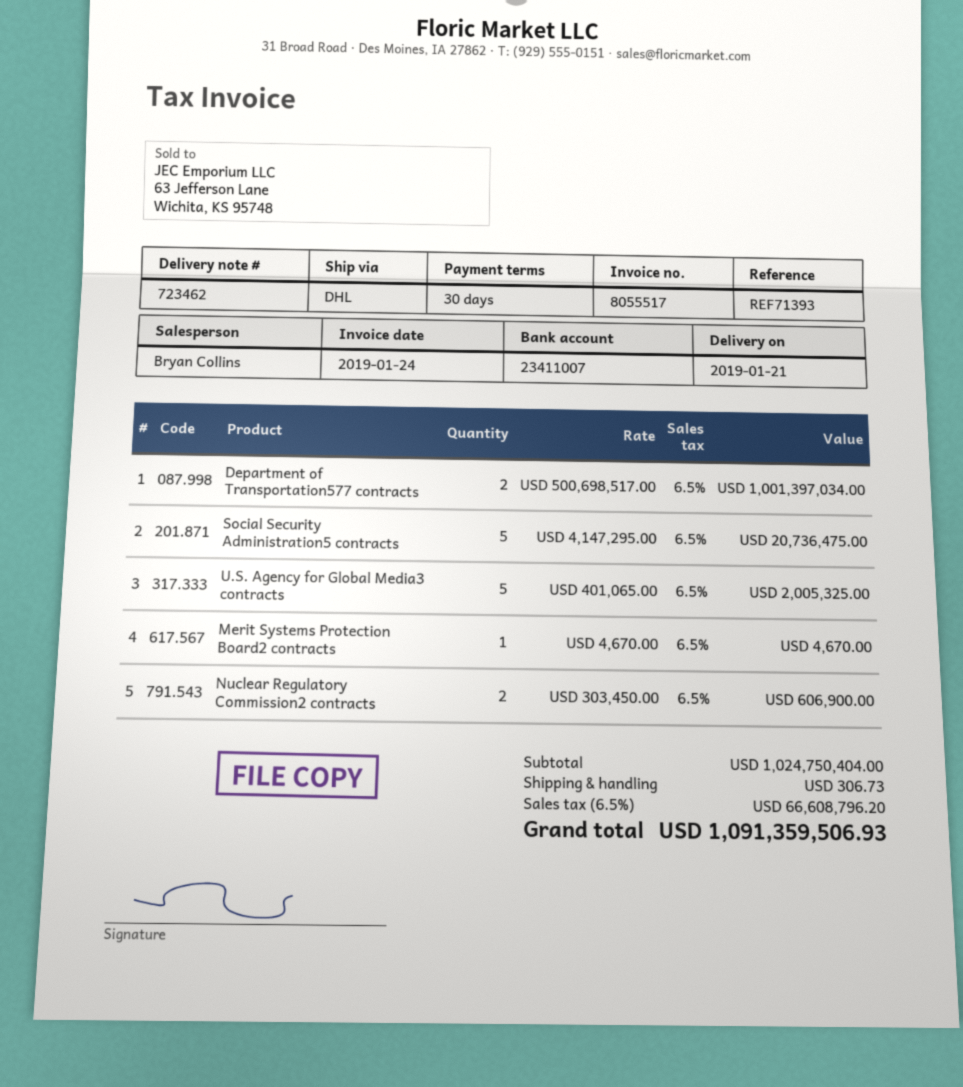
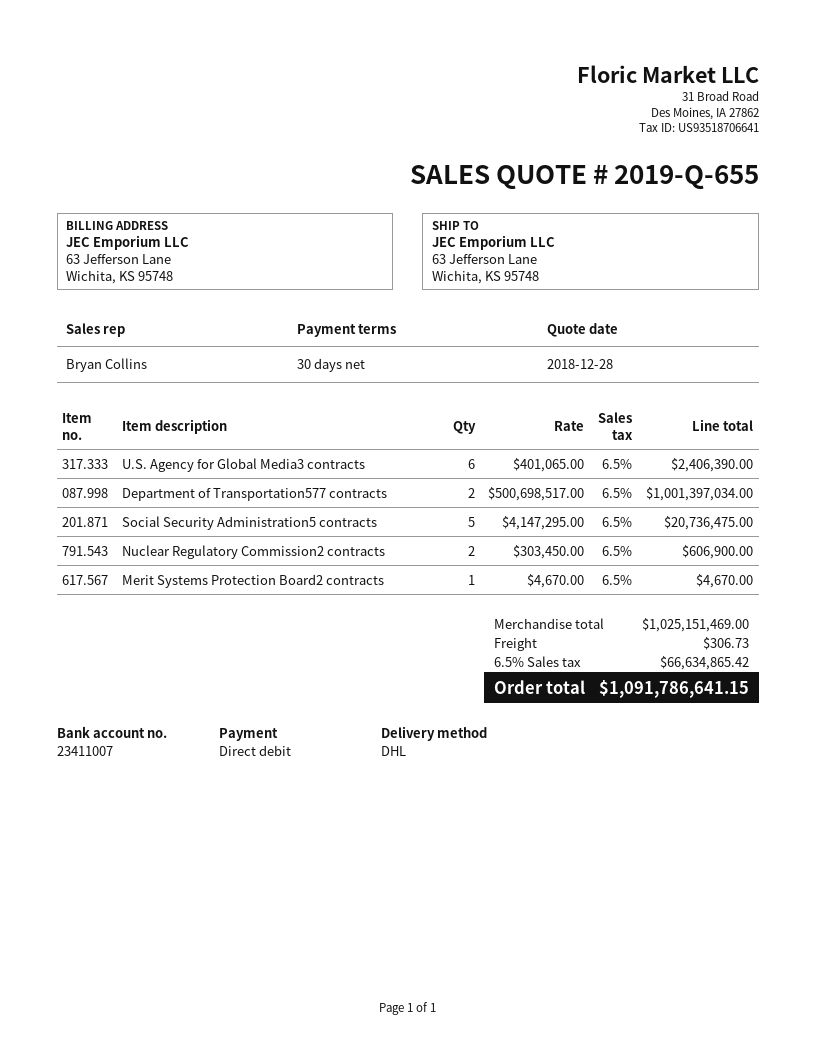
U.S. Agency for Global Media3 contracts: 5 x 401065.00 = 2005325.00 -> 6 x 401065.00 = 2406390.00
subtotal: 1024750404.00 -> 1025151469.00
tax: 6.5% = 66608796.20 -> 6.5% = 66634865.42
total: 1091359506.93 -> 1091786641.15

